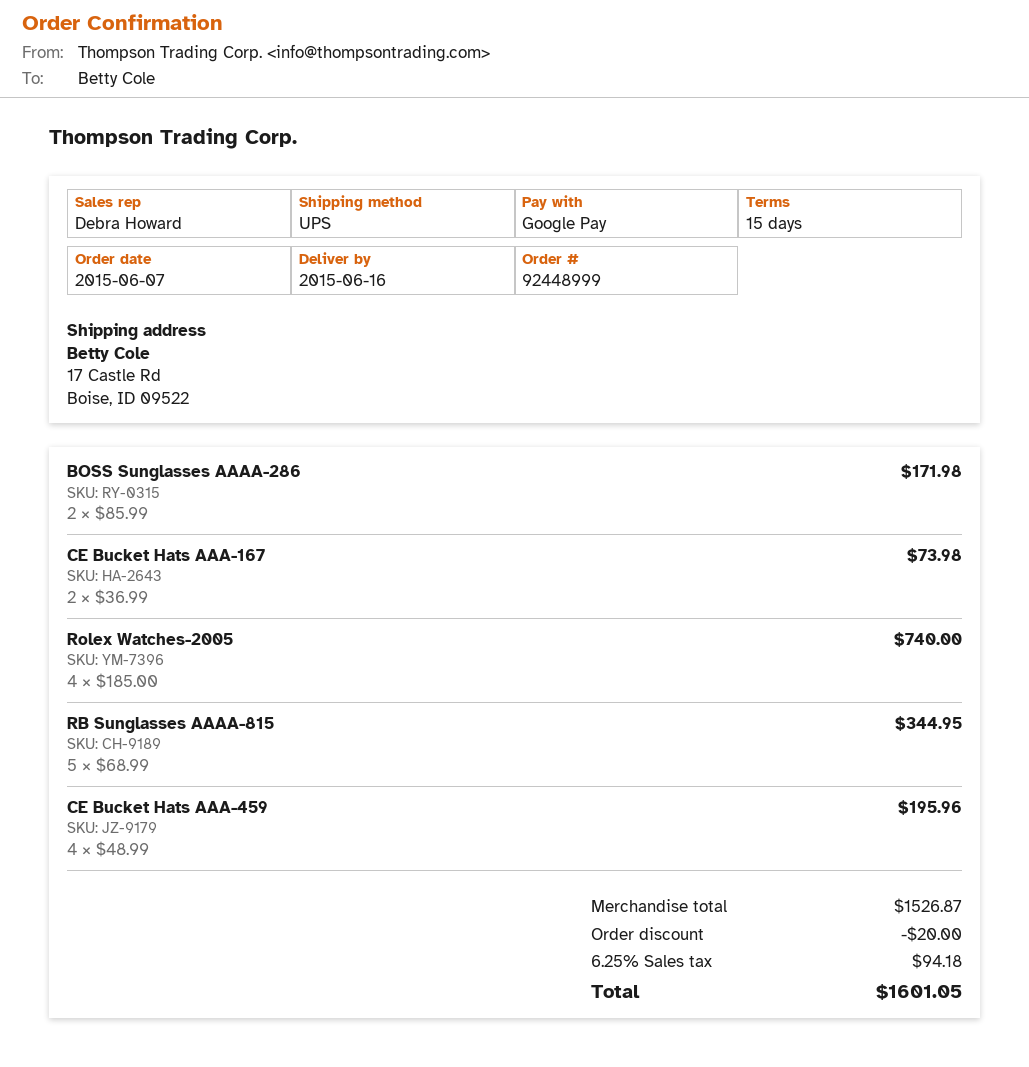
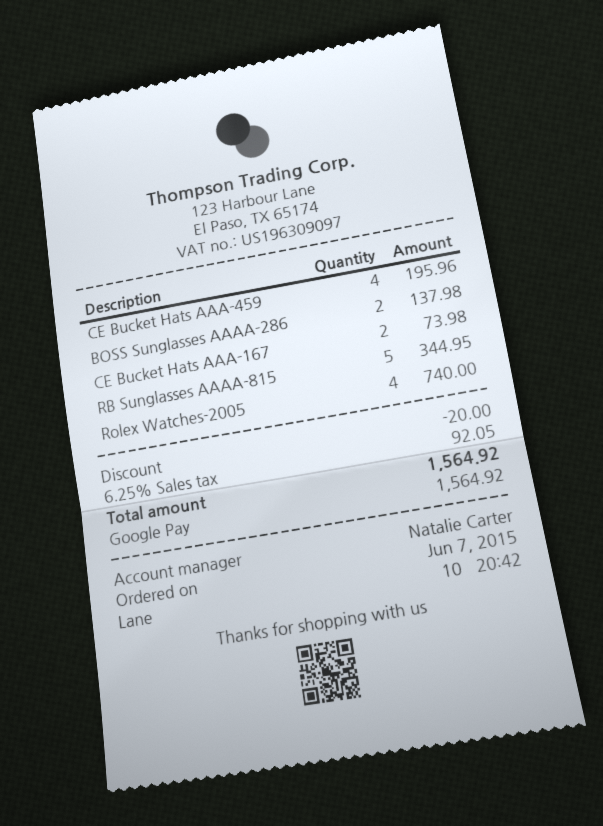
sales rep: Debra Howard -> Natalie Carter
BOSS Sunglasses AAAA-286: 2 for 171.98 -> 2 for 137.98
tax: 6.25% = 94.18 -> 6.25% = 92.05
total: 1601.05 -> 1564.92

